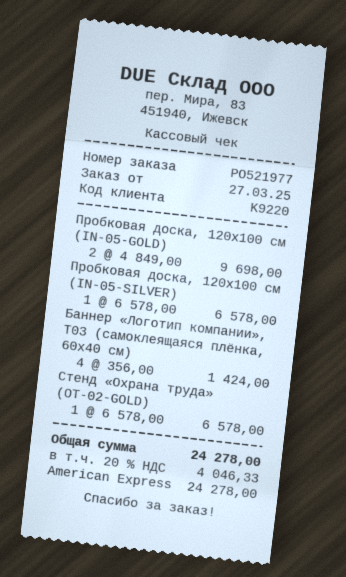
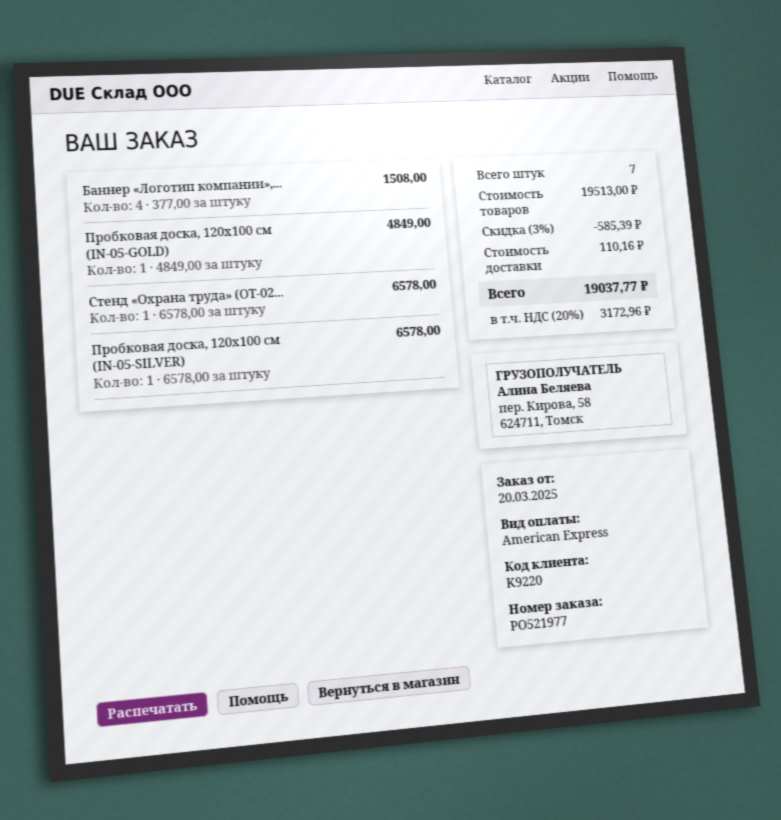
order date: 2025-03-27 -> 2025-03-20
Пробковая доска, 120х100 см (IN-05-GOLD): 2 x 4849.00 = 9698.00 -> 1 x 4849.00 = 4849.00
Баннер «Логотип компании», T03 (самоклеящаяся плёнка, 60х40 см): 4 x 356.00 = 1424.00 -> 4 x 377.00 = 1508.00
discount: none -> 3% = 585.39
shipping: none -> 110.16
tax: 20% = 4046.33 -> 20% = 3172.96
total: 24278.00 -> 19037.77

